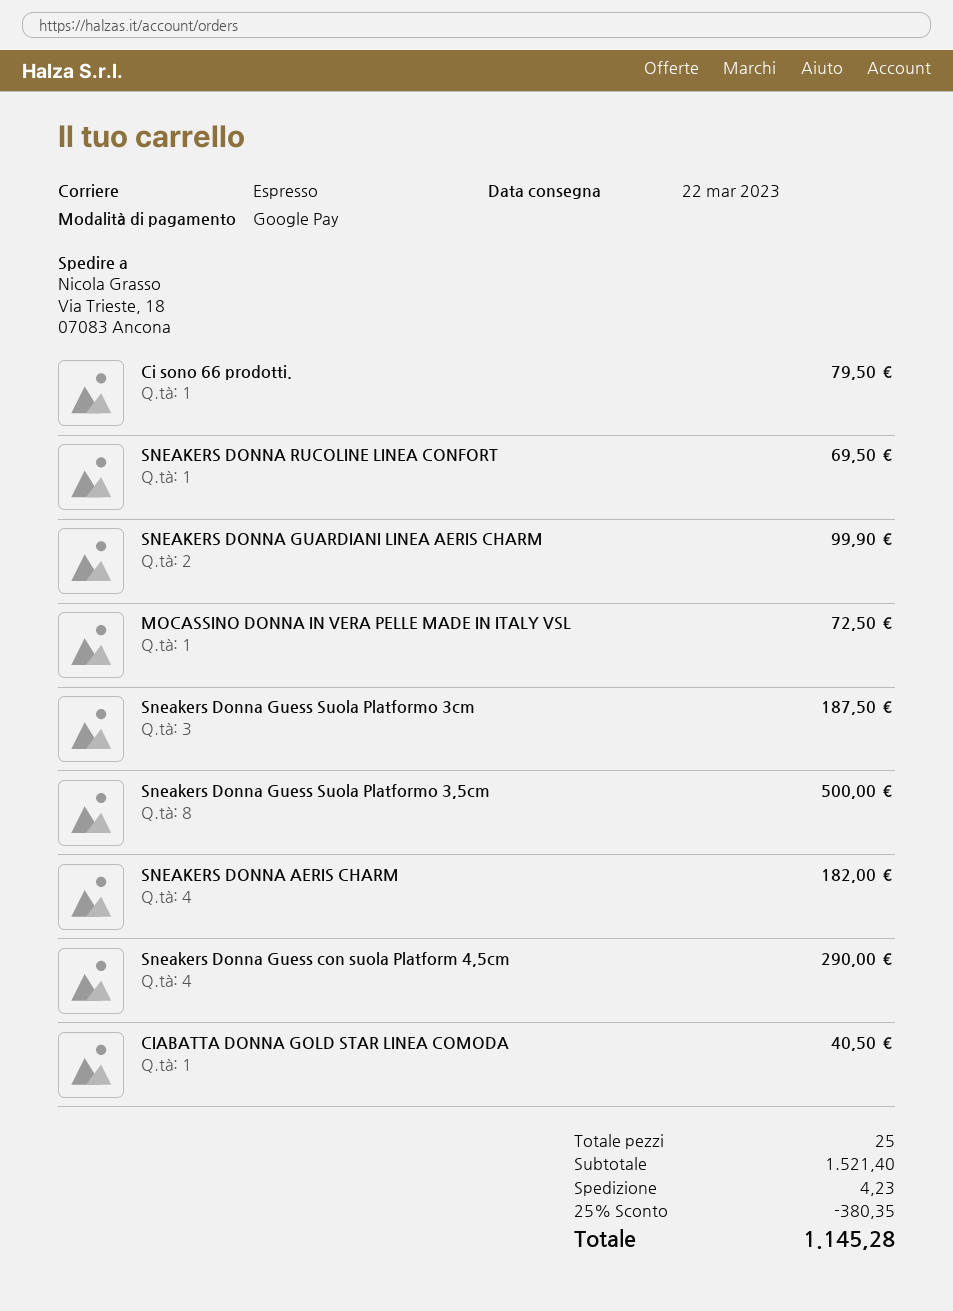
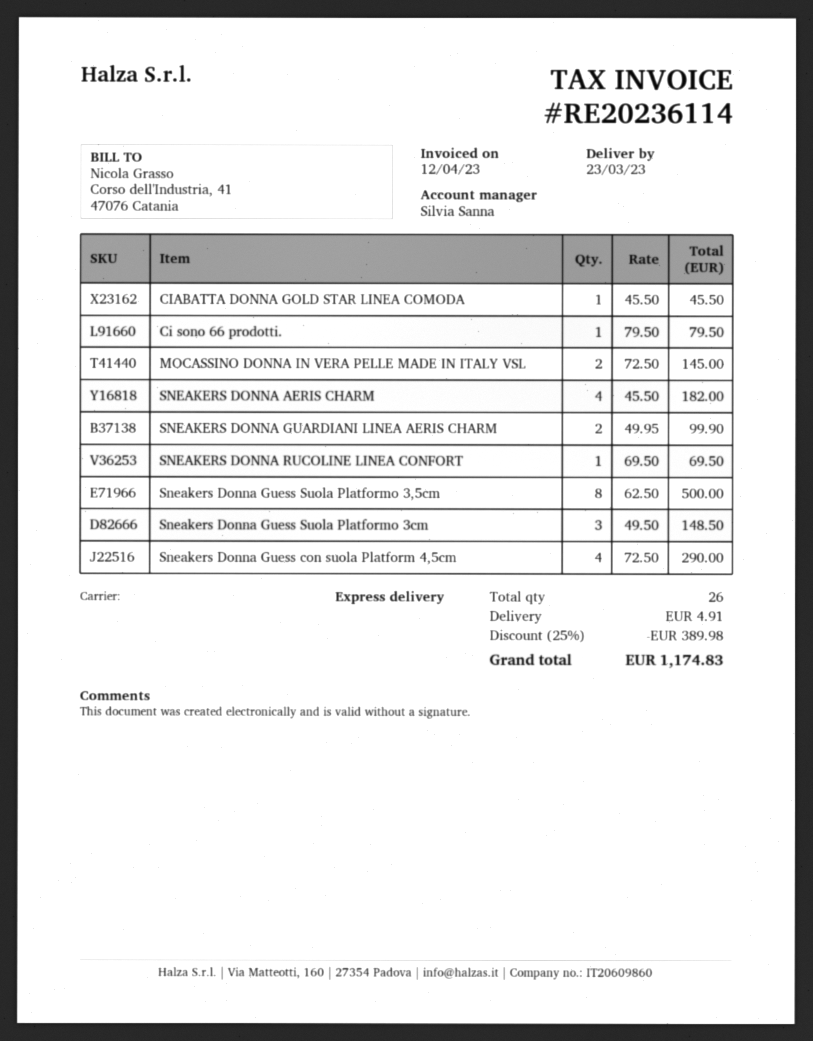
delivery date: 2023-03-22 -> 2023-03-23
MOCASSINO DONNA IN VERA PELLE MADE IN ITALY VSL: 1 for 72.50 -> 2 for 145.00
Sneakers Donna Guess Suola Platformo 3cm: 3 for 187.50 -> 3 for 148.50
CIABATTA DONNA GOLD STAR LINEA COMODA: 1 for 40.50 -> 1 for 45.50
total quantity: 25 -> 26
discount: 25% = 380.35 -> 25% = 389.98
shipping: 4.23 -> 4.91
total: 1145.28 -> 1174.83

